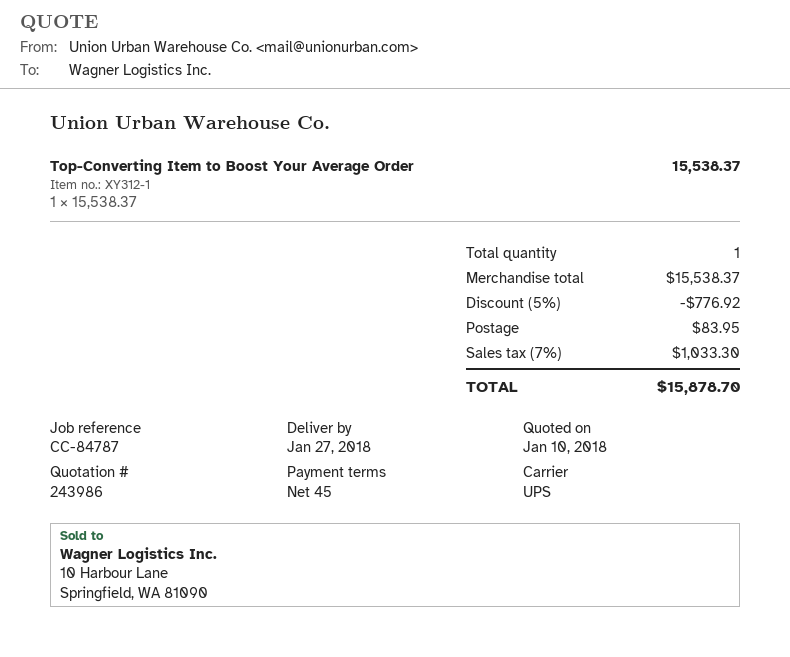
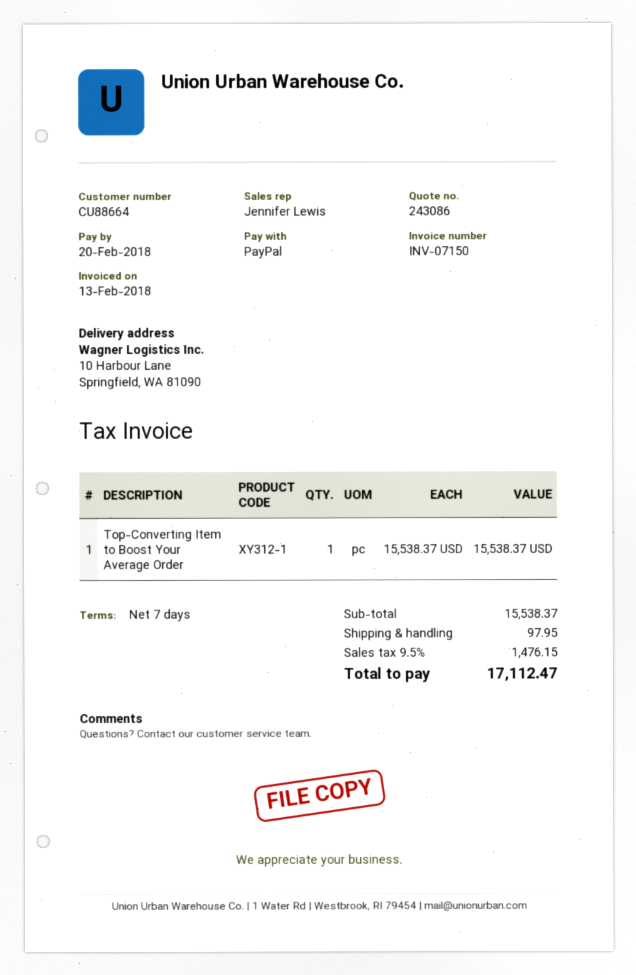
quote number: 243986 -> 243086
payment terms: 45 days -> 7 days
discount: 5% = 776.92 -> none
shipping: 83.95 -> 97.95
tax: 7% = 1033.30 -> 9.5% = 1476.15
total: 15878.70 -> 17112.47

